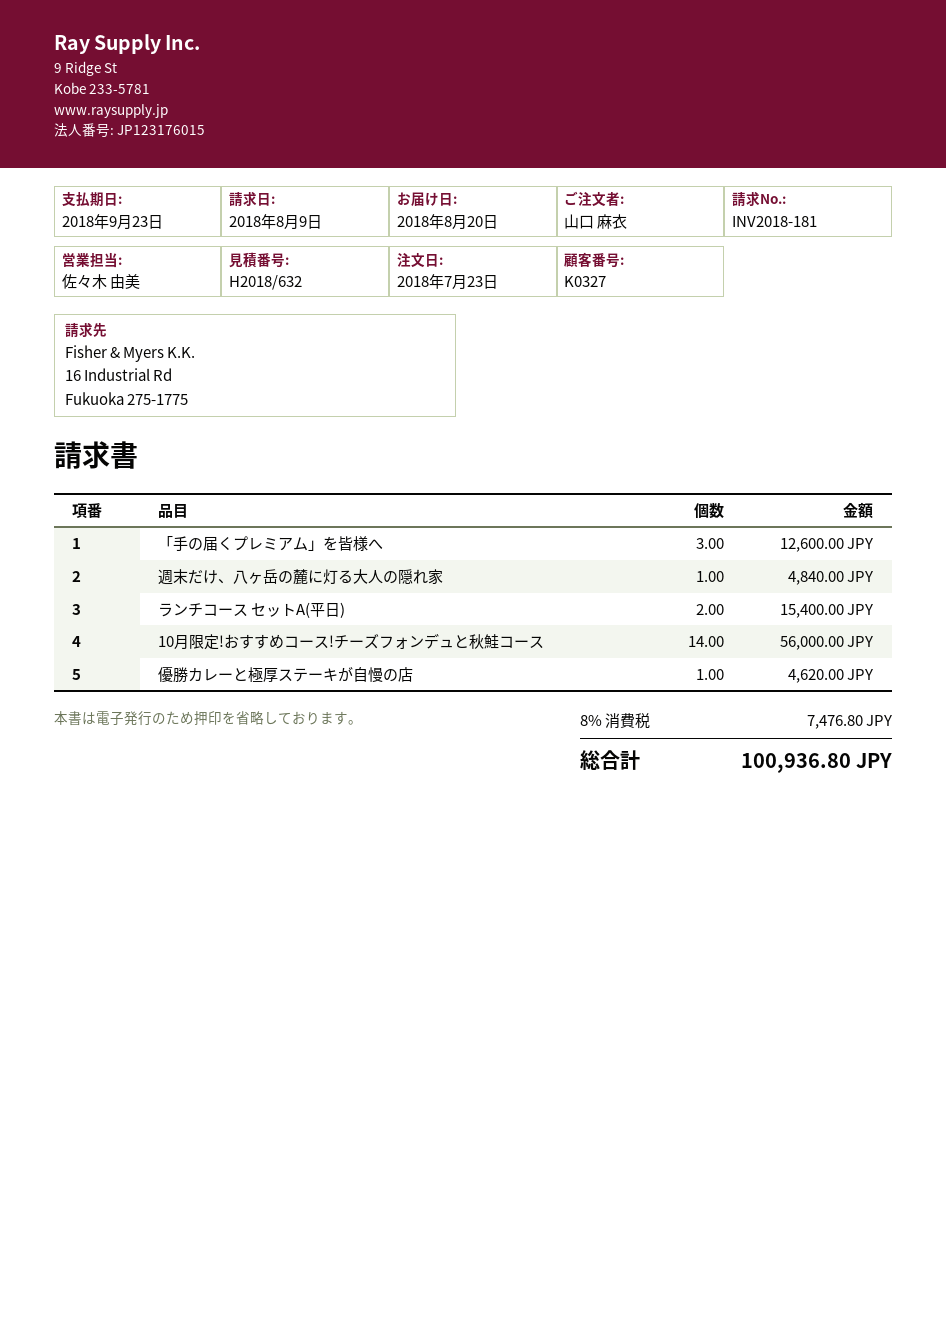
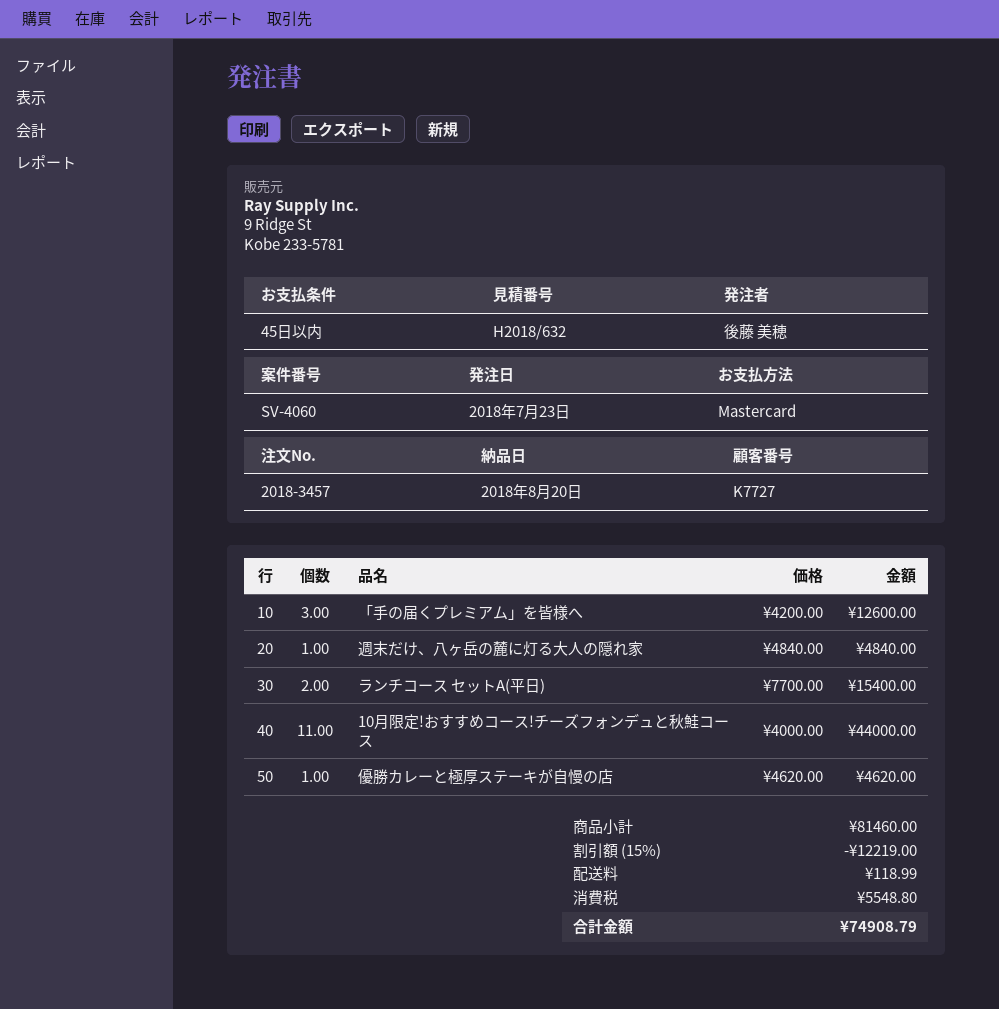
customer number: K0327 -> K7727
ordered by: 山口 麻衣 -> 後藤 美穂
10月限定!おすすめコース!チーズフォンデュと秋鮭コース: 14 for 56000.00 -> 11 for 44000.00
discount: none -> 15% = 12219.00
shipping: none -> 118.99
tax: 7476.80 -> 5548.80
total: 100936.80 -> 74908.79

